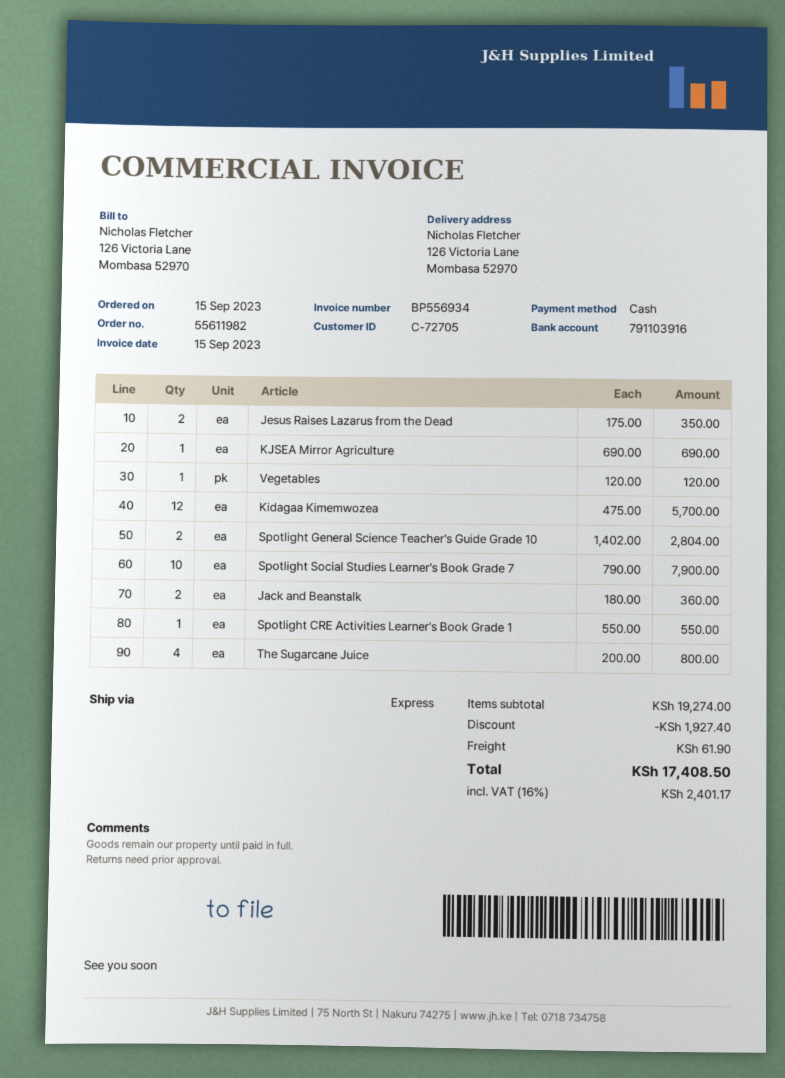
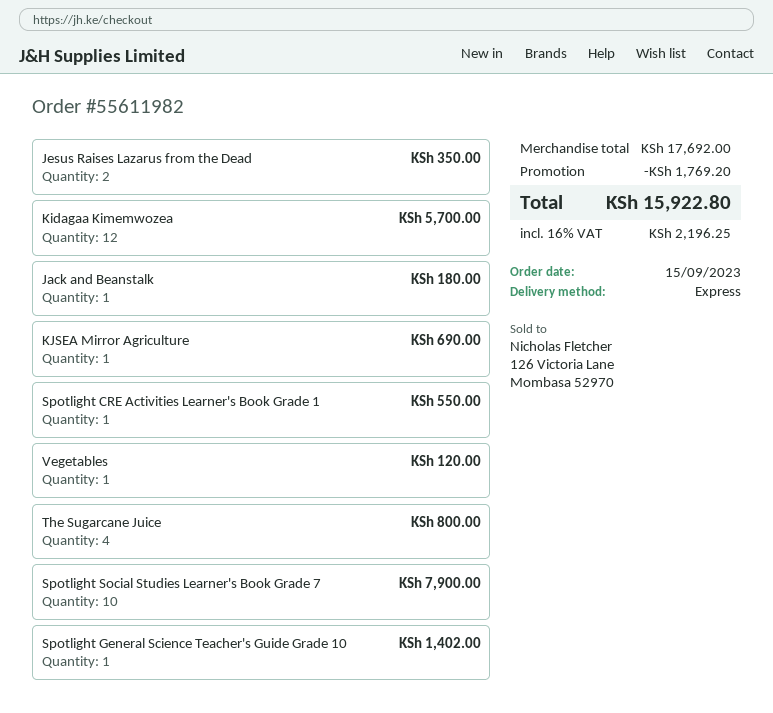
Spotlight General Science Teacher's Guide Grade 10: 2 for 2804.00 -> 1 for 1402.00
Jack and Beanstalk: 2 for 360.00 -> 1 for 180.00
subtotal: 19274.00 -> 17692.00
discount: 1927.40 -> 1769.20
shipping: 61.90 -> none
tax: 16% = 2401.17 -> 16% = 2196.25
total: 17408.50 -> 15922.80

